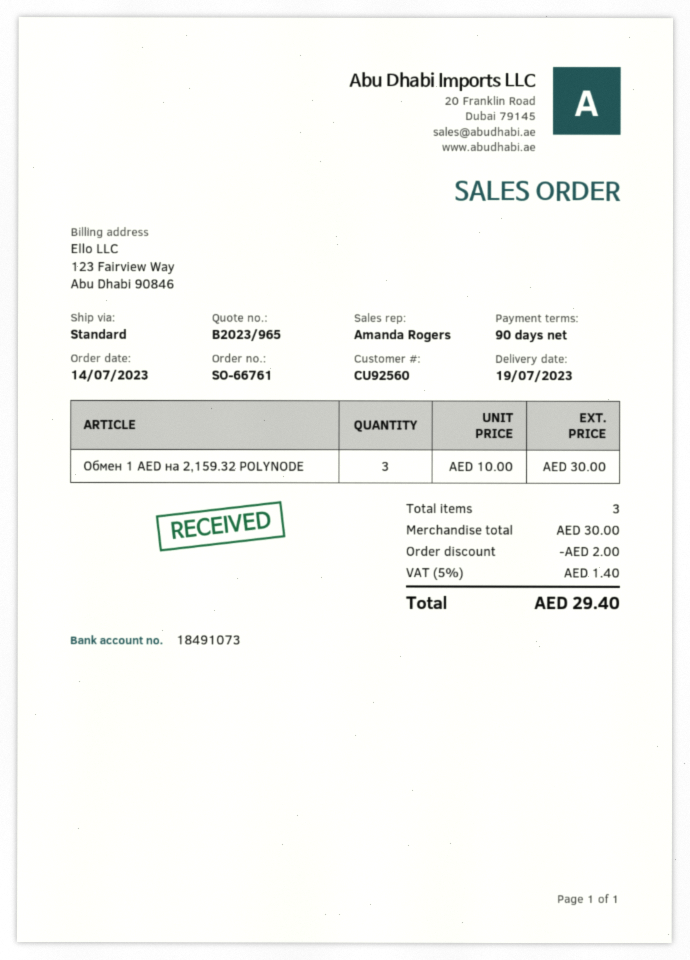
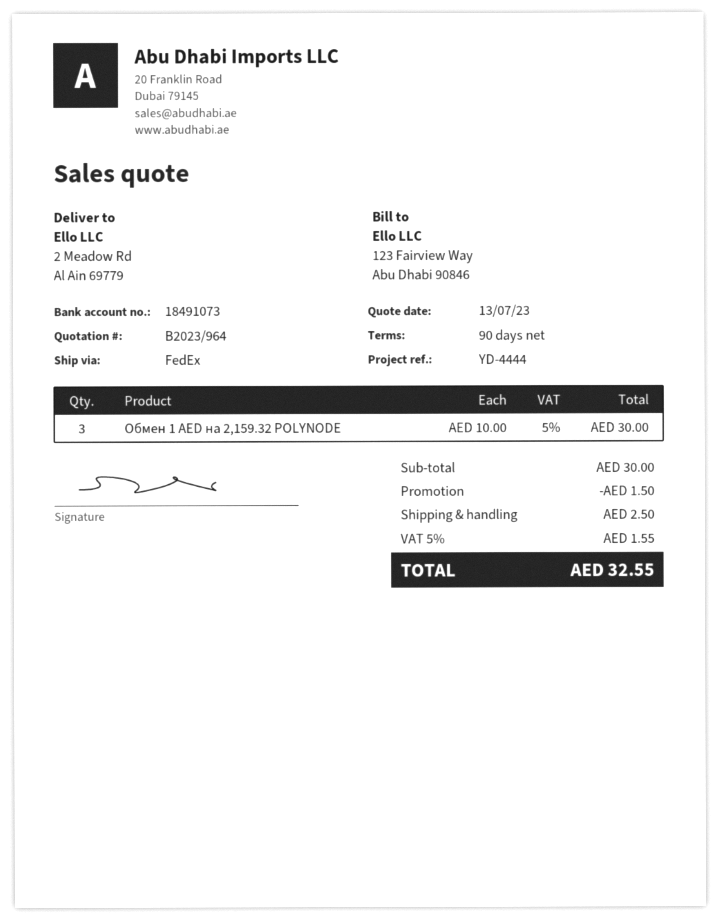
quote number: B2023/965 -> B2023/964
shipping method: standard -> FedEx
discount: 2.00 -> 1.50
shipping: none -> 2.50
tax: 5% = 1.40 -> 5% = 1.55
total: 29.40 -> 32.55

